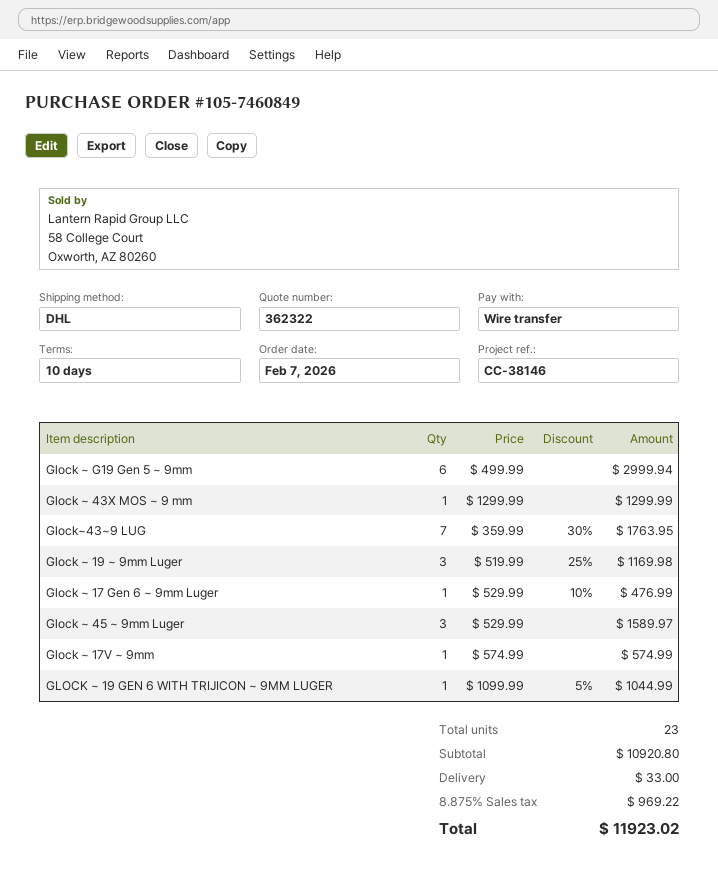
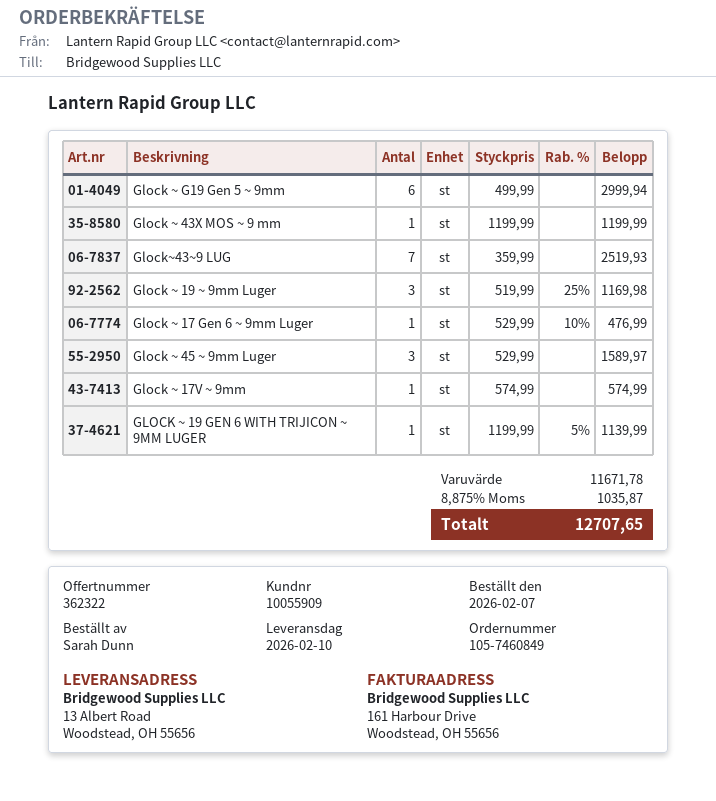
Glock ~ 43X MOS ~ 9 mm: 1 x 1299.99 = 1299.99 -> 1 x 1199.99 = 1199.99
Glock~43~9 LUG: 7 x 359.99 - 30% = 1763.95 -> 7 x 359.99 = 2519.93
GLOCK ~ 19 GEN 6 WITH TRIJICON ~ 9MM LUGER: 1 x 1099.99 - 5% = 1044.99 -> 1 x 1199.99 - 5% = 1139.99
subtotal: 10920.80 -> 11671.78
shipping: 33.00 -> none
tax: 8.875% = 969.22 -> 8.875% = 1035.87
total: 11923.02 -> 12707.65

